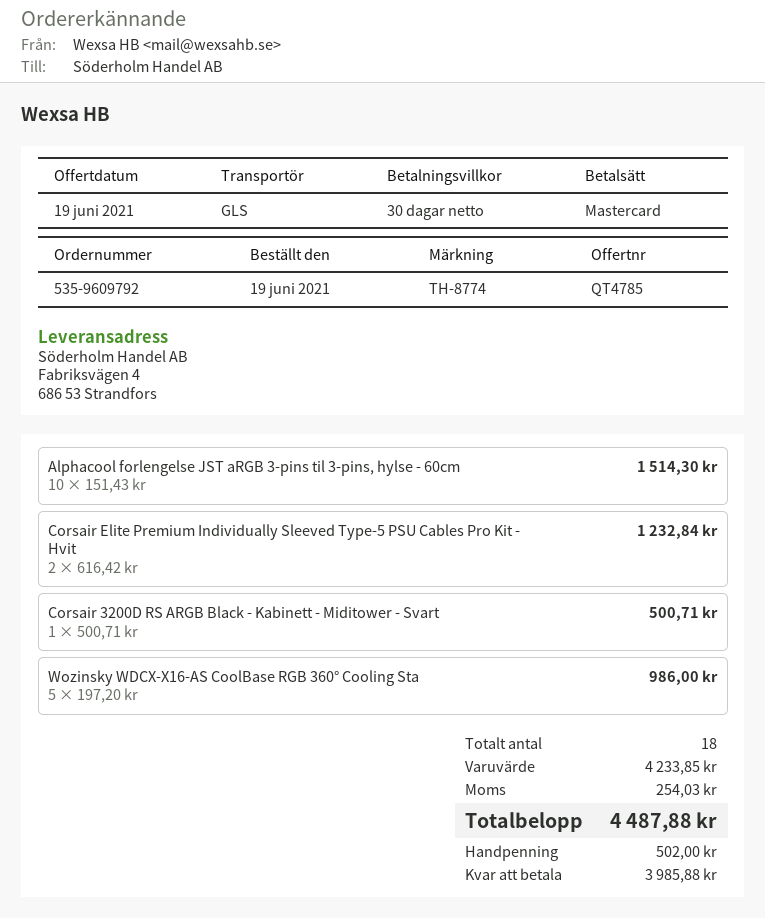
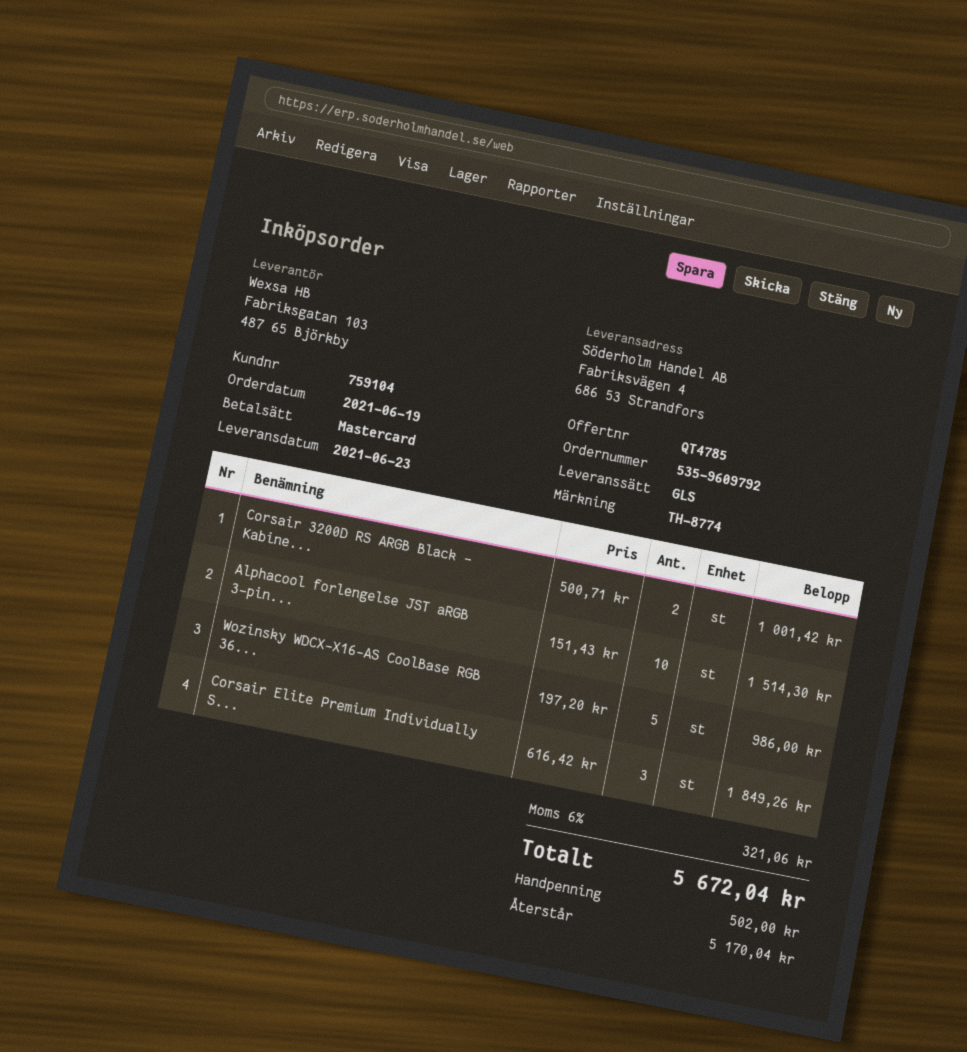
Corsair Elite Premium Individually Sleeved Type-5 PSU Cables Pro Kit - Hvit: 2 x 616.42 = 1232.84 -> 3 x 616.42 = 1849.26
Corsair 3200D RS ARGB Black - Kabinett - Miditower - Svart: 1 x 500.71 = 500.71 -> 2 x 500.71 = 1001.42
tax: 254.03 -> 321.06
total: 4487.88 -> 5672.04
balance: 3985.88 -> 5170.04

